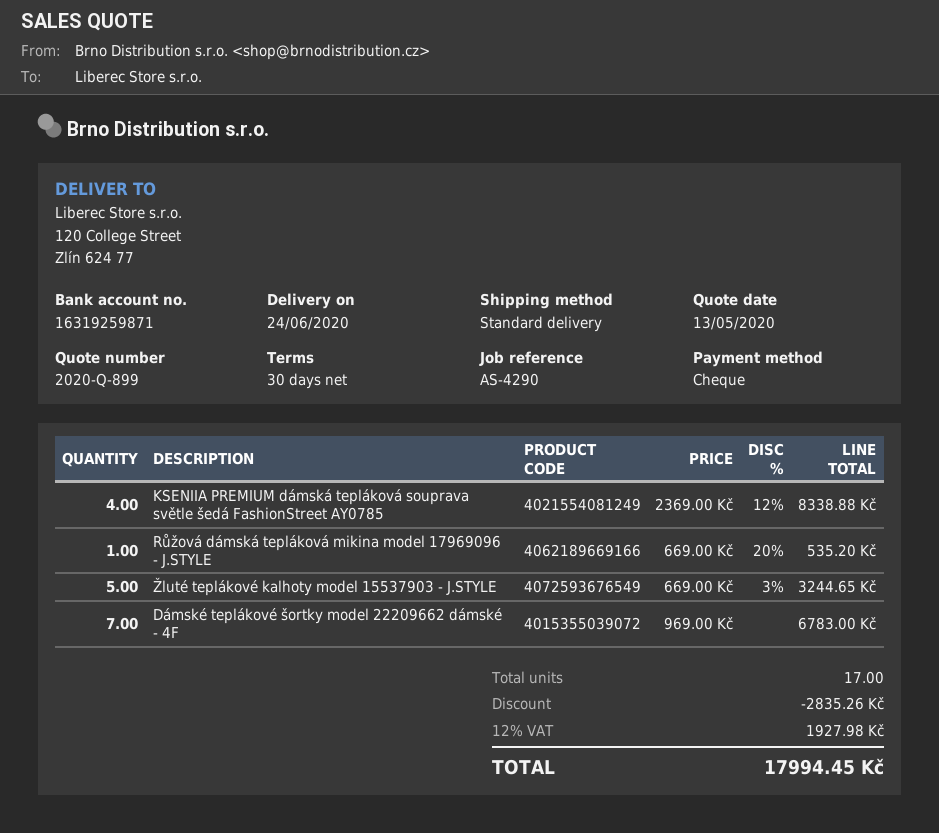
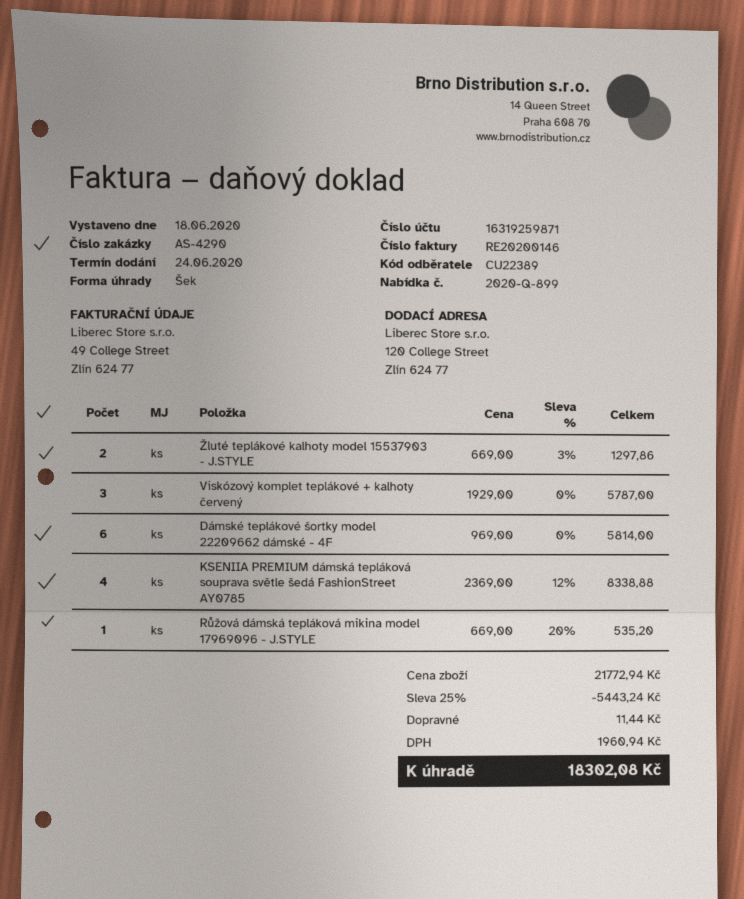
Žluté teplákové kalhoty model 15537903 - J.STYLE: 5 x 669.00 - 3% = 3244.65 -> 2 x 669.00 - 3% = 1297.86
Dámské teplákové šortky model 22209662 dámské - 4F: 7 x 969.00 = 6783.00 -> 6 x 969.00 = 5814.00
Viskózový komplet teplákové + kalhoty červený: none -> 3 x 1929.00 = 5787.00
discount: 2835.26 -> 5443.24
shipping: none -> 11.44
tax: 1927.98 -> 1960.94
total: 17994.45 -> 18302.08

